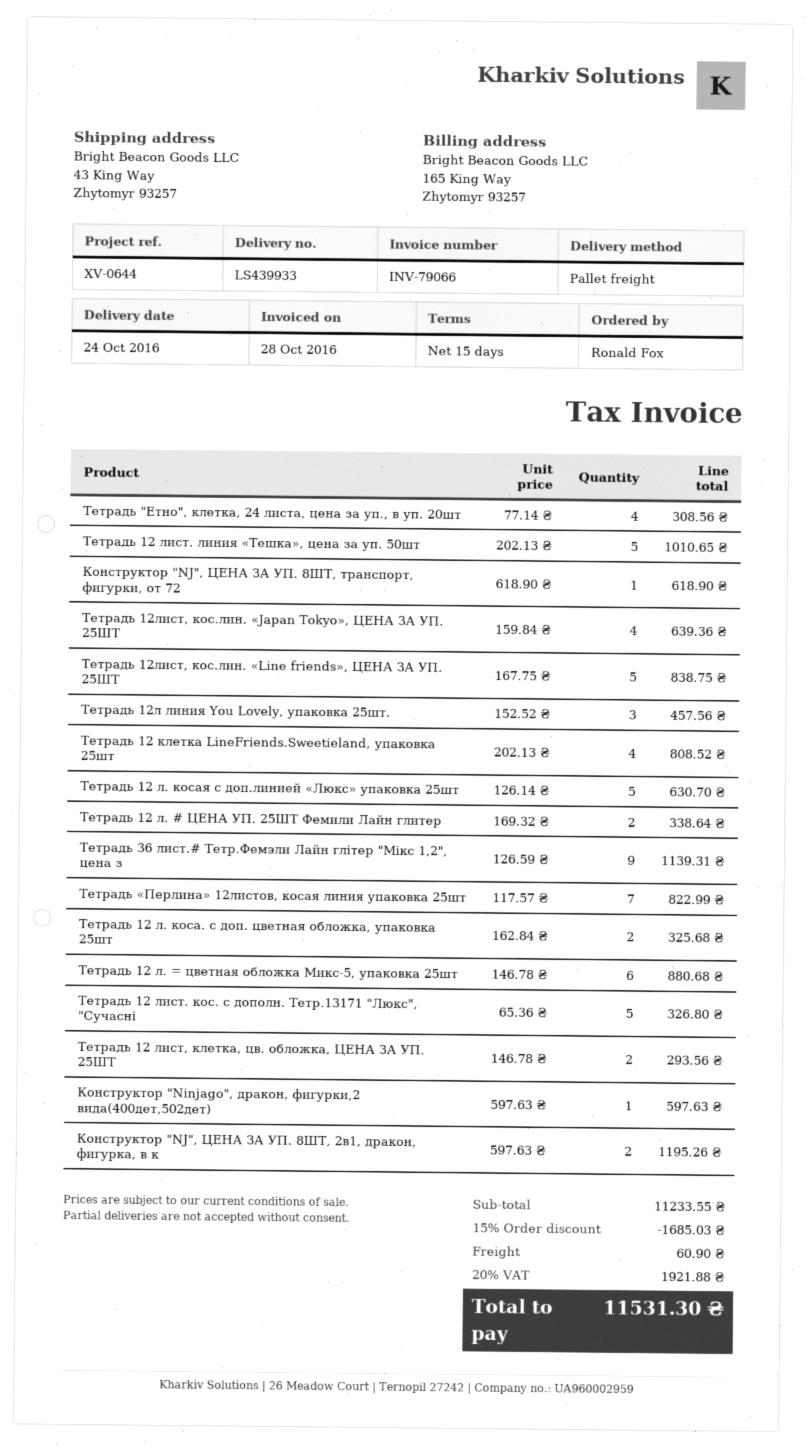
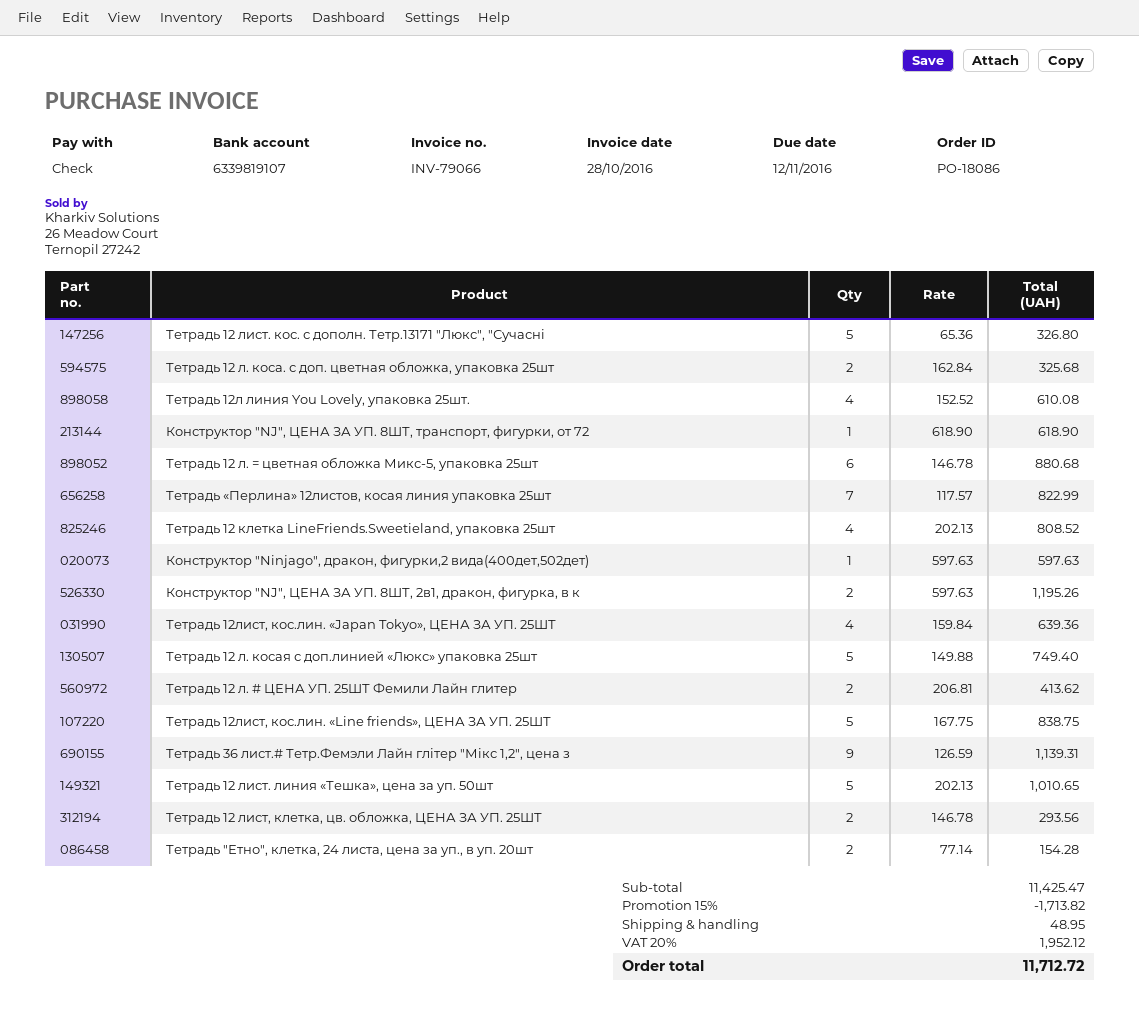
Тетрадь "Етно", клетка, 24 листа, цена за уп., в уп. 20шт: 4 x 77.14 = 308.56 -> 2 x 77.14 = 154.28
Тетрадь 12л линия You Lovely, упаковка 25шт.: 3 x 152.52 = 457.56 -> 4 x 152.52 = 610.08
Тетрадь 12 л. косая с доп.линией «Люкс» упаковка 25шт: 5 x 126.14 = 630.70 -> 5 x 149.88 = 749.40
Тетрадь 12 л. # ЦЕНА УП. 25ШТ Фемили Лайн глитер: 2 x 169.32 = 338.64 -> 2 x 206.81 = 413.62
subtotal: 11233.55 -> 11425.47
discount: 15% = 1685.03 -> 15% = 1713.82
shipping: 60.90 -> 48.95
tax: 20% = 1921.88 -> 20% = 1952.12
total: 11531.30 -> 11712.72

